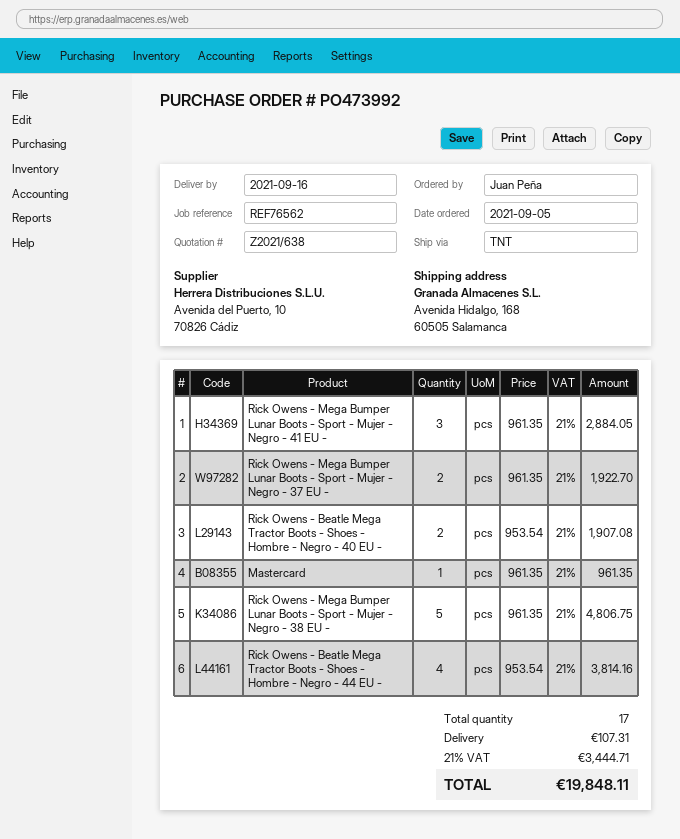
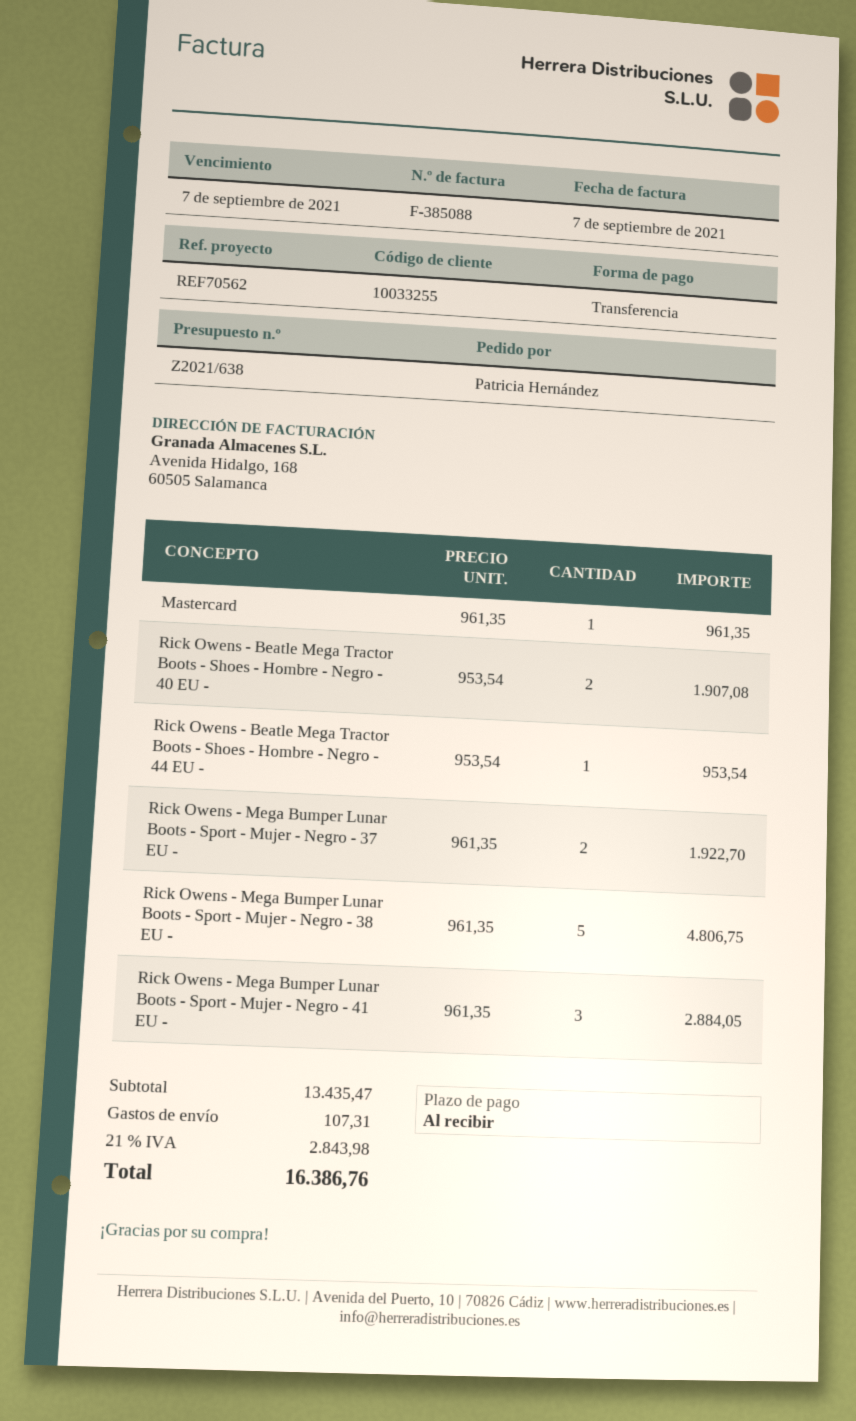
reference: REF76562 -> REF70562
ordered by: Juan Peña -> Patricia Hernández
Rick Owens - Beatle Mega Tractor Boots - Shoes - Hombre - Negro - 44 EU -: 4 x 953.54 = 3814.16 -> 1 x 953.54 = 953.54
tax: 21% = 3444.71 -> 21% = 2843.98
total: 19848.11 -> 16386.76

